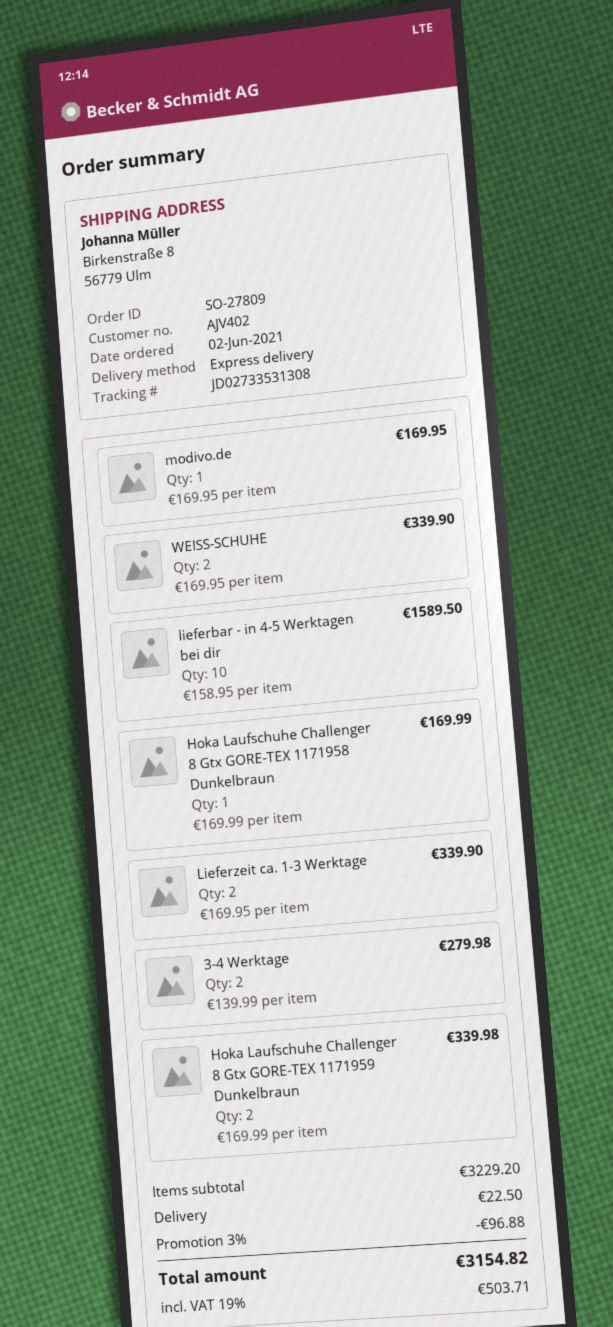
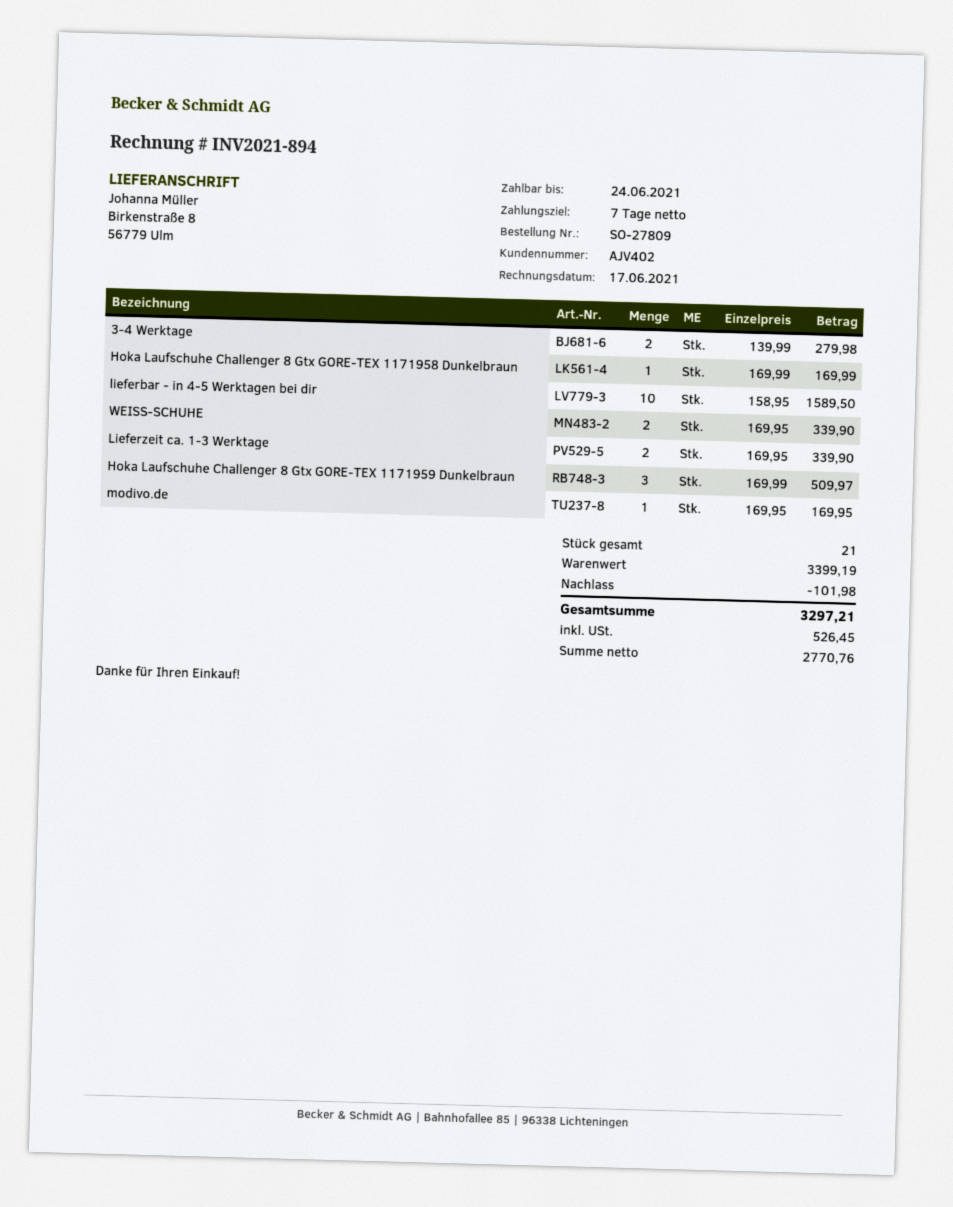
Hoka Laufschuhe Challenger 8 Gtx GORE-TEX 1171959 Dunkelbraun: 2 x 169.99 = 339.98 -> 3 x 169.99 = 509.97
subtotal: 3229.20 -> 3399.19
discount: 96.88 -> 101.98
shipping: 22.50 -> none
tax: 503.71 -> 526.45
total: 3154.82 -> 3297.21

